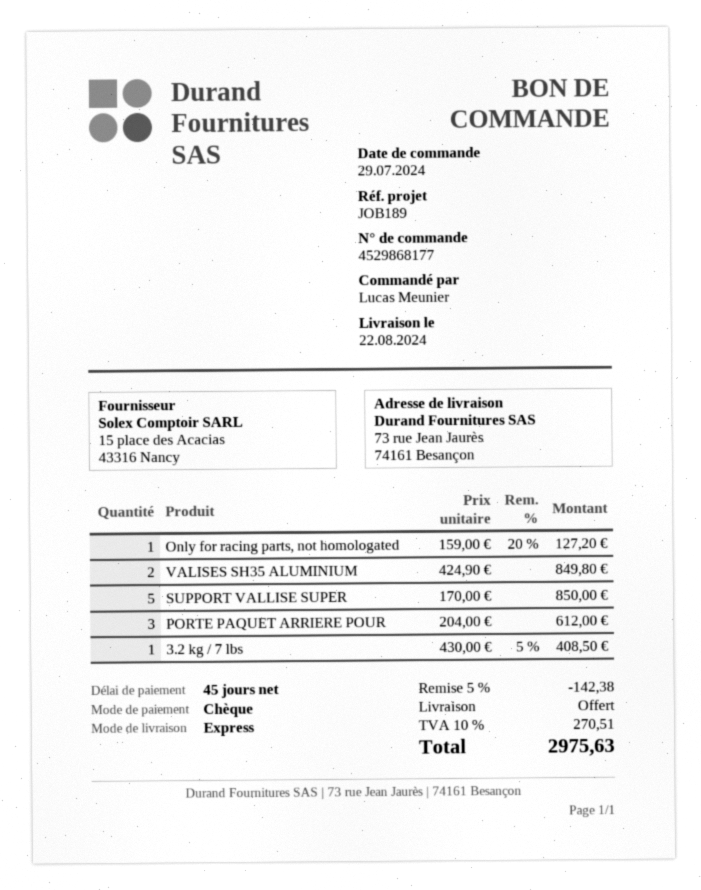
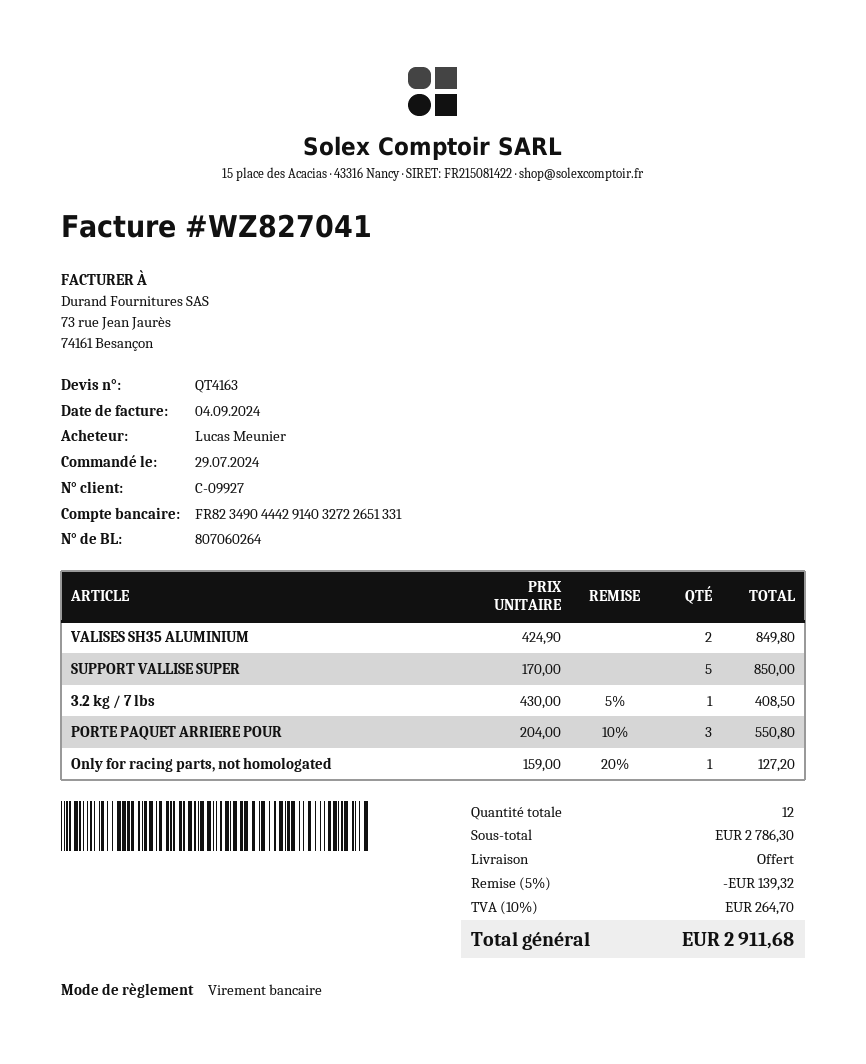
payment method: cheque -> bank transfer
PORTE PAQUET ARRIERE POUR: 3 x 204.00 = 612.00 -> 3 x 204.00 - 10% = 550.80
discount: 5% = 142.38 -> 5% = 139.32
tax: 10% = 270.51 -> 10% = 264.70
total: 2975.63 -> 2911.68

